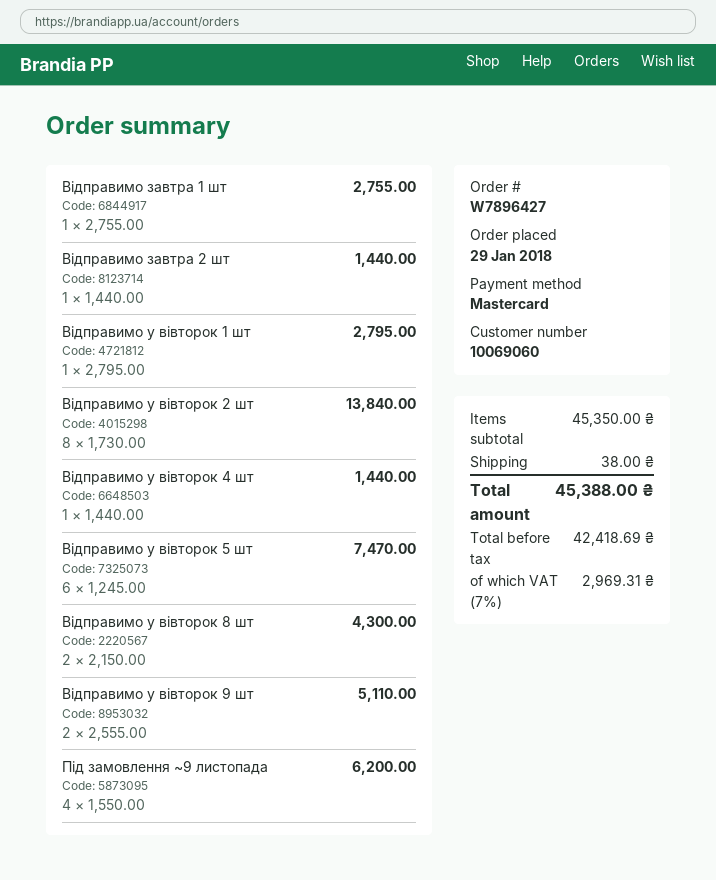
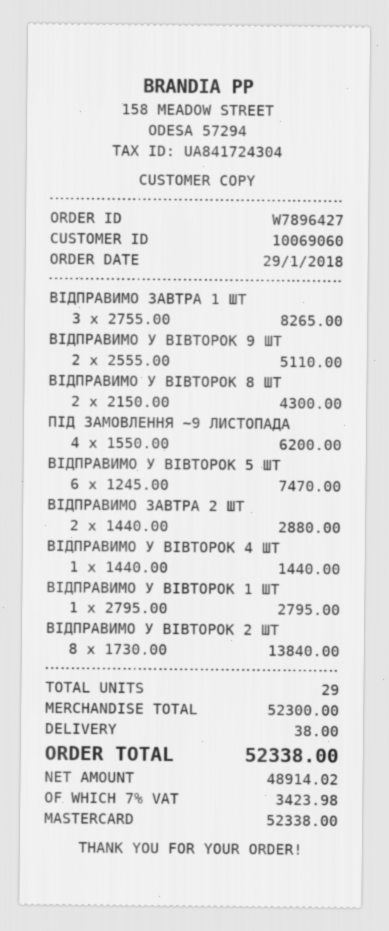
Відправимо завтра 1 шт: 1 x 2755.00 = 2755.00 -> 3 x 2755.00 = 8265.00
Відправимо завтра 2 шт: 1 x 1440.00 = 1440.00 -> 2 x 1440.00 = 2880.00
subtotal: 45350.00 -> 52300.00
net: 42418.69 -> 48914.02
tax: 7% = 2969.31 -> 7% = 3423.98
total: 45388.00 -> 52338.00

